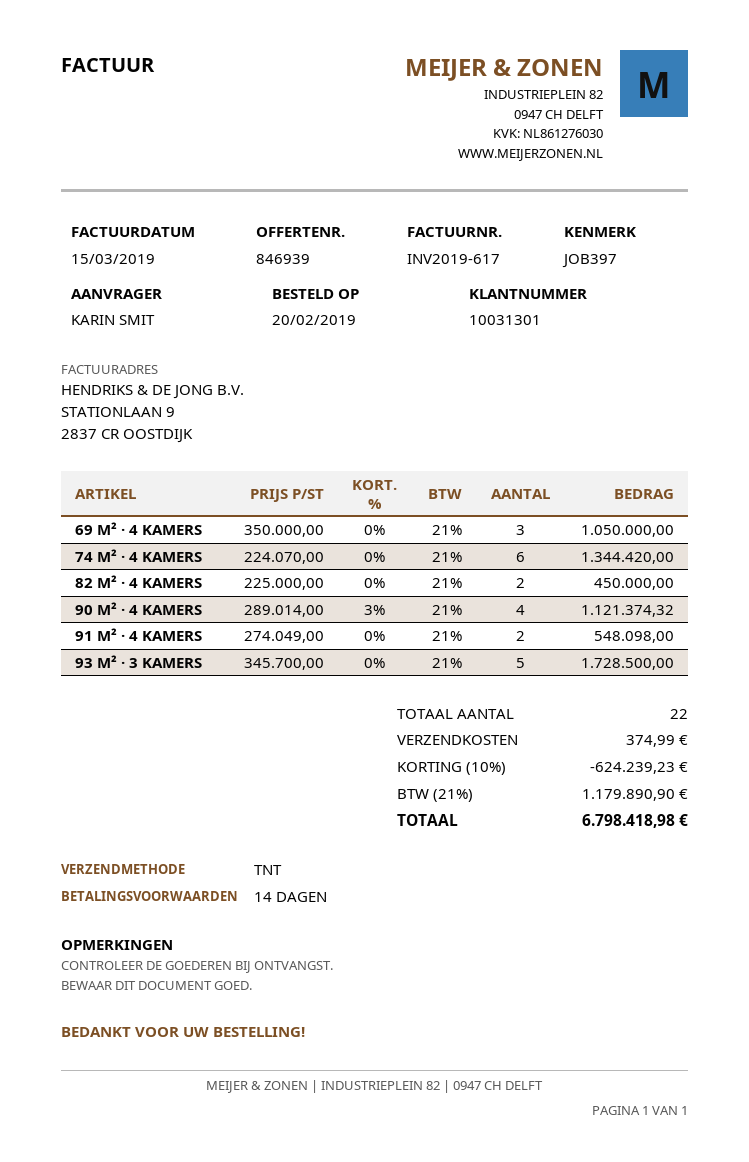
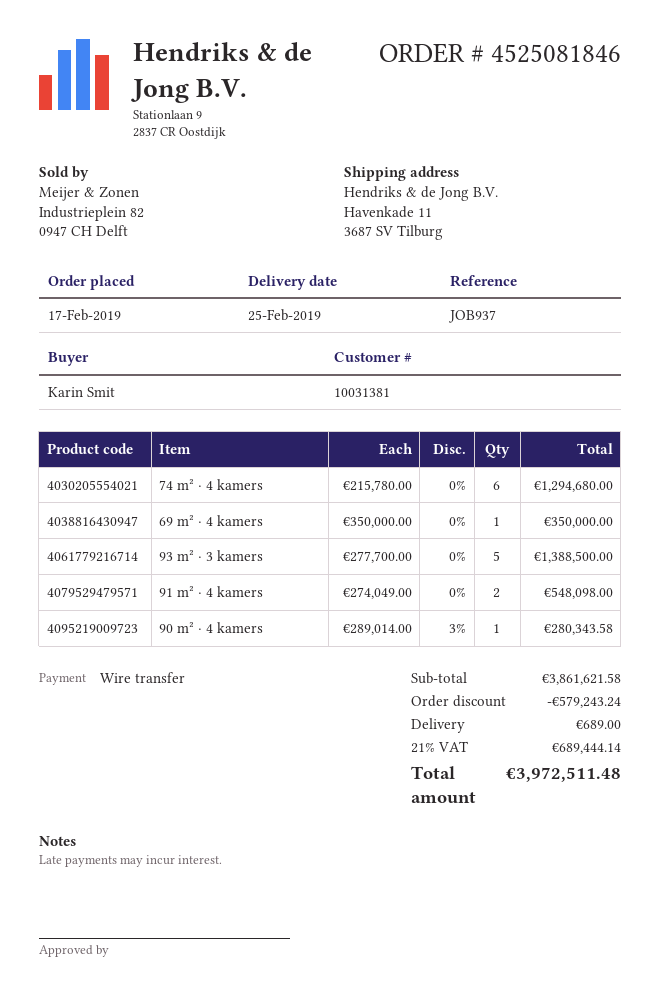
order date: 2019-02-20 -> 2019-02-17
customer number: 10031301 -> 10031381
reference: JOB397 -> JOB937
69 M² · 4 KAMERS: 3 x 350000.00 = 1050000.00 -> 1 x 350000.00 = 350000.00
74 M² · 4 KAMERS: 6 x 224070.00 = 1344420.00 -> 6 x 215780.00 = 1294680.00
82 M² · 4 KAMERS: 2 x 225000.00 = 450000.00 -> none
90 M² · 4 KAMERS: 4 x 289014.00 - 3% = 1121374.32 -> 1 x 289014.00 - 3% = 280343.58
93 M² · 3 KAMERS: 5 x 345700.00 = 1728500.00 -> 5 x 277700.00 = 1388500.00
discount: 624239.23 -> 579243.24
shipping: 374.99 -> 689.00
tax: 21% = 1179890.90 -> 21% = 689444.14
total: 6798418.98 -> 3972511.48

